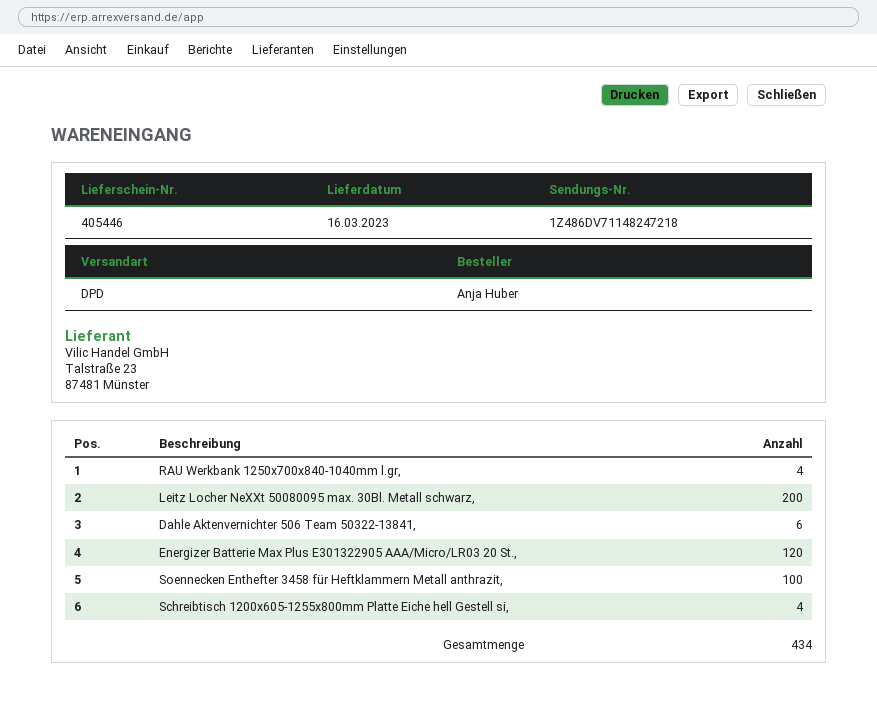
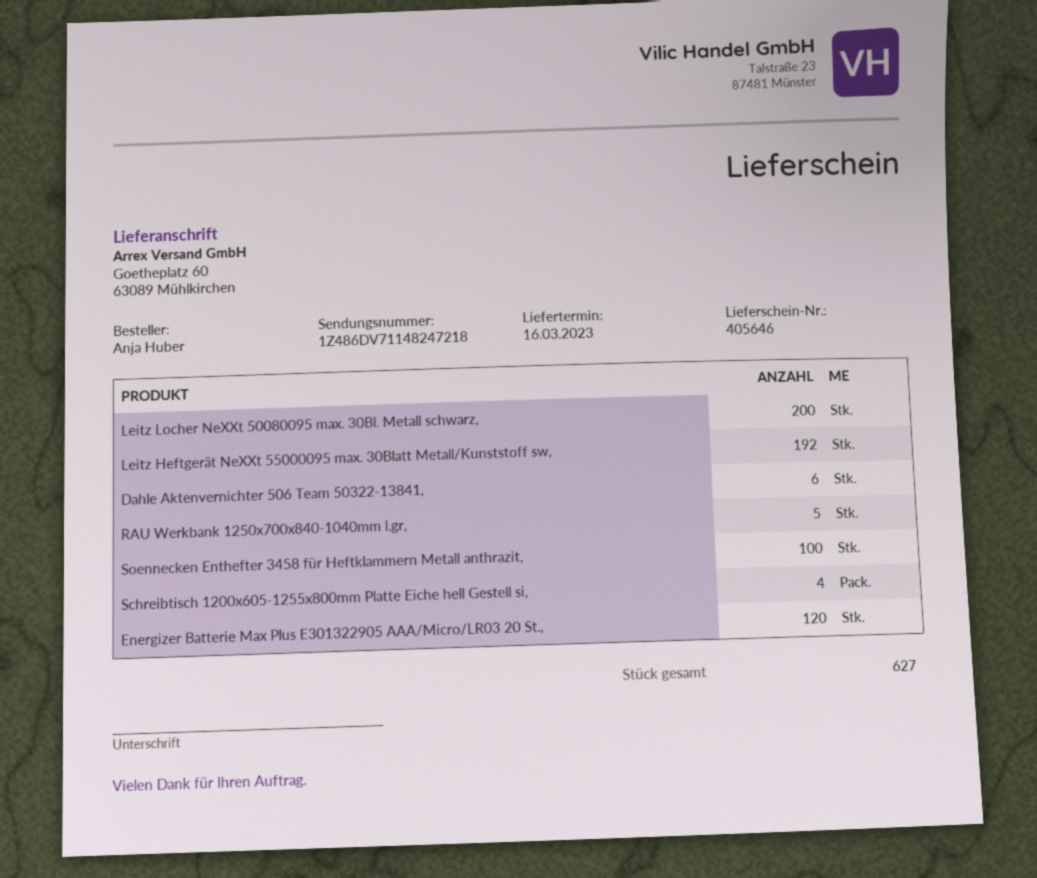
delivery note number: 405446 -> 405646
RAU Werkbank 1250x700x840-1040mm l.gr,: 4 -> 5
Leitz Heftgerät NeXXt 55000095 max. 30Blatt Metall/Kunststoff sw,: none -> 192
total quantity: 434 -> 627

